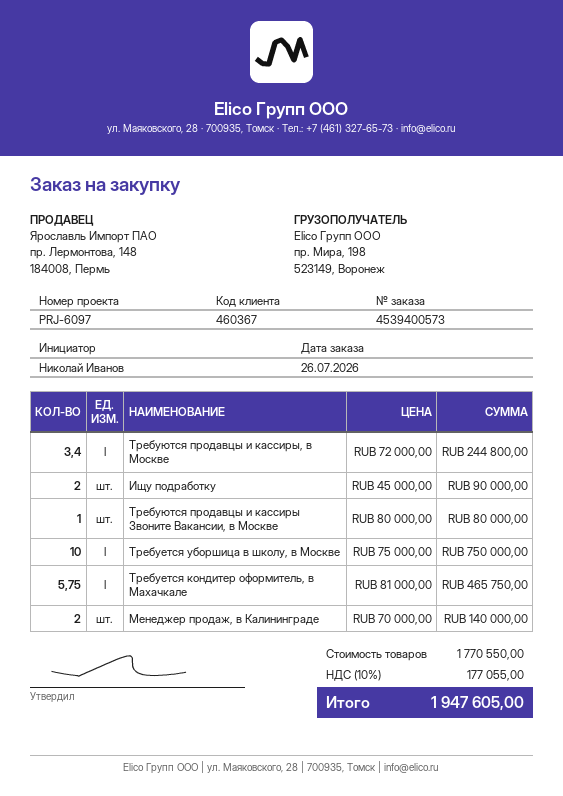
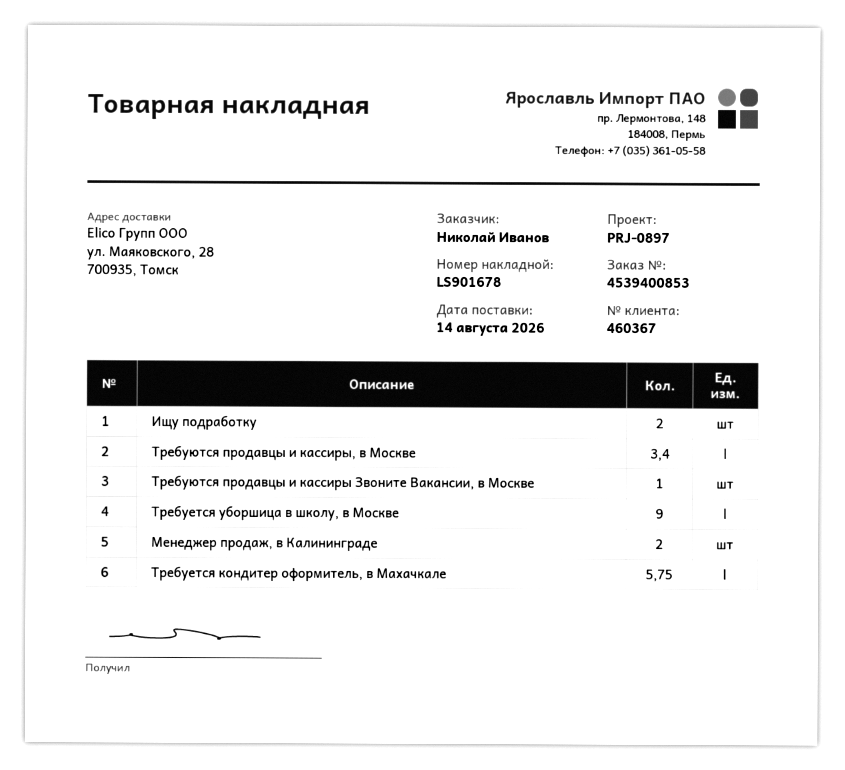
order number: 4539400573 -> 4539400853
reference: PRJ-6097 -> PRJ-0897
ship to: пр. Мира, 198, 523149, Воронеж -> ул. Маяковского, 28, 700935, Томск
Требуется уборшица в школу, в Москве: 10 -> 9

